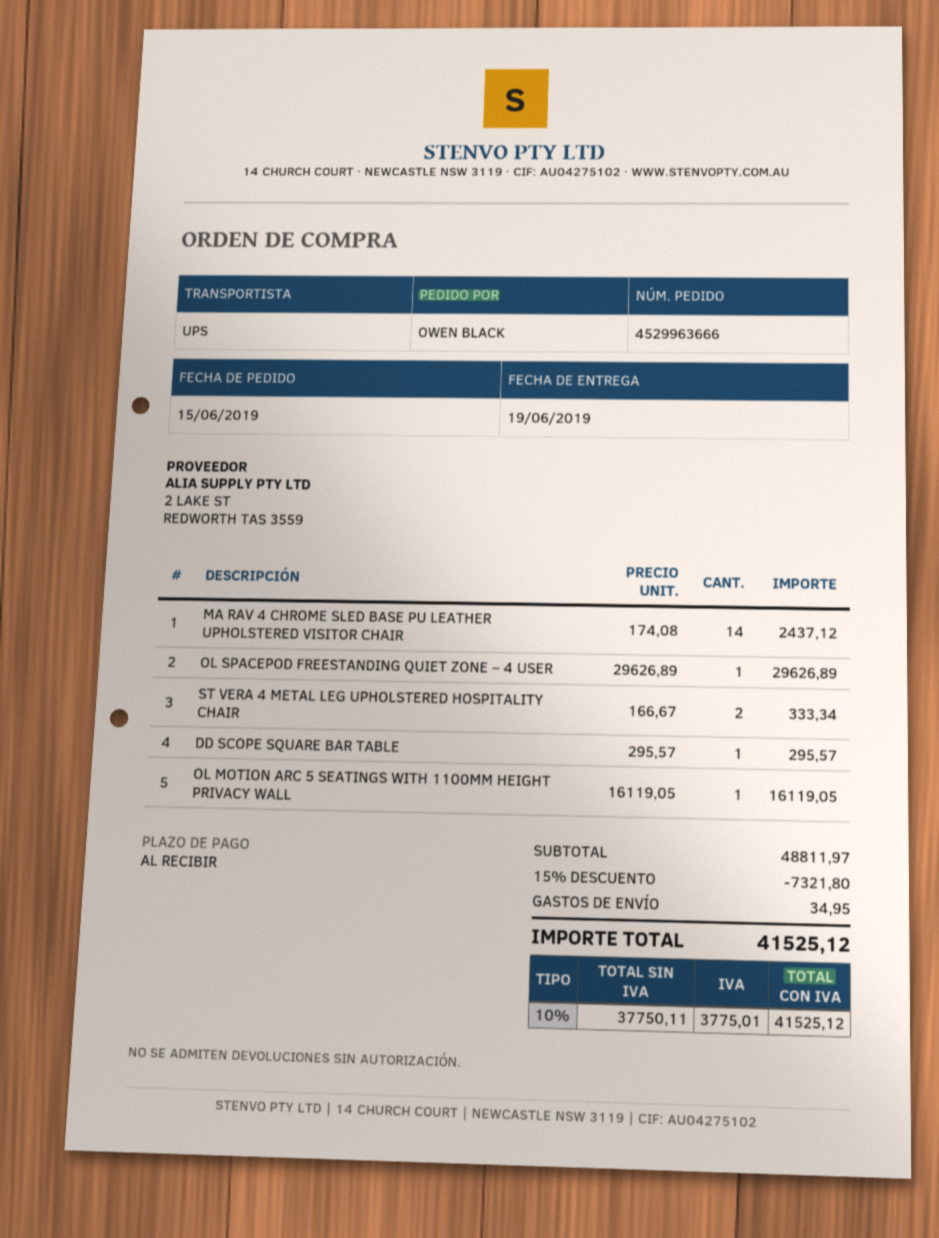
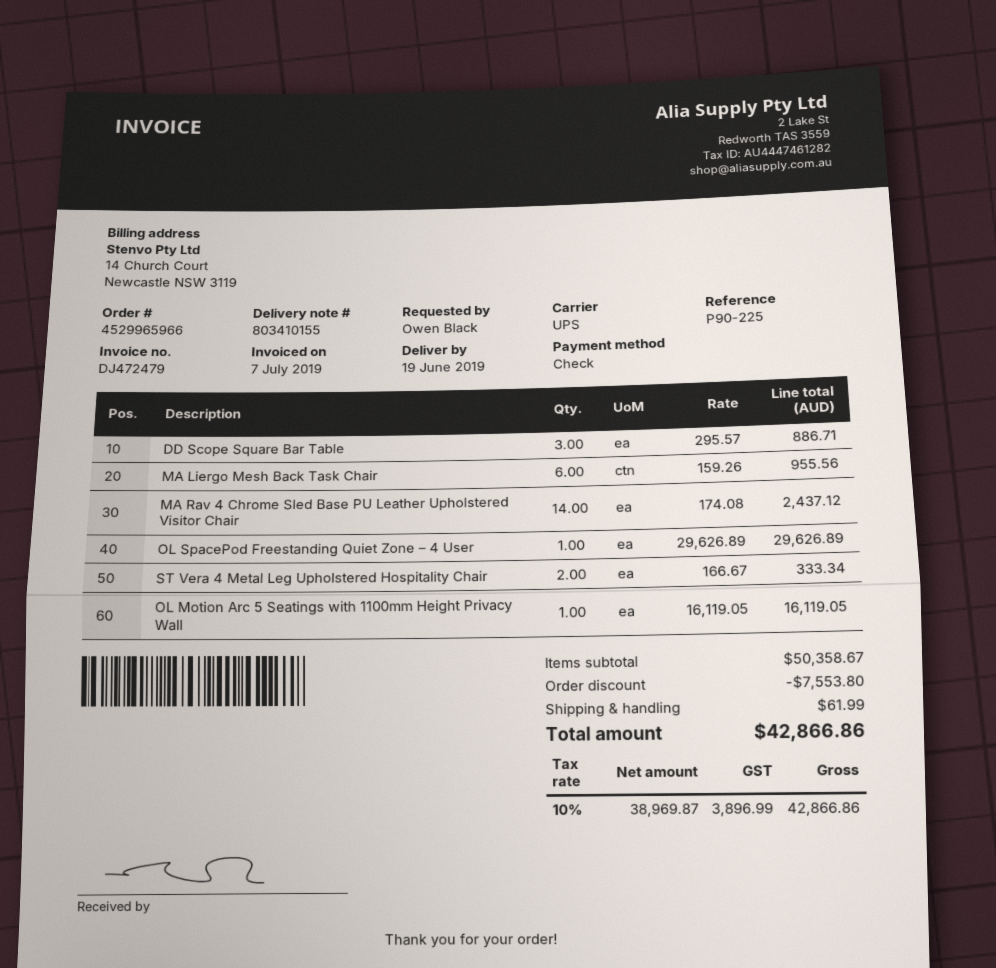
order number: 4529963666 -> 4529965966
DD SCOPE SQUARE BAR TABLE: 1 x 295.57 = 295.57 -> 3 x 295.57 = 886.71
MA Liergo Mesh Back Task Chair: none -> 6 x 159.26 = 955.56
subtotal: 48811.97 -> 50358.67
discount: 7321.80 -> 7553.80
shipping: 34.95 -> 61.99
net: 37750.11 -> 38969.87
tax: 10% = 3775.01 -> 10% = 3896.99
total: 41525.12 -> 42866.86

